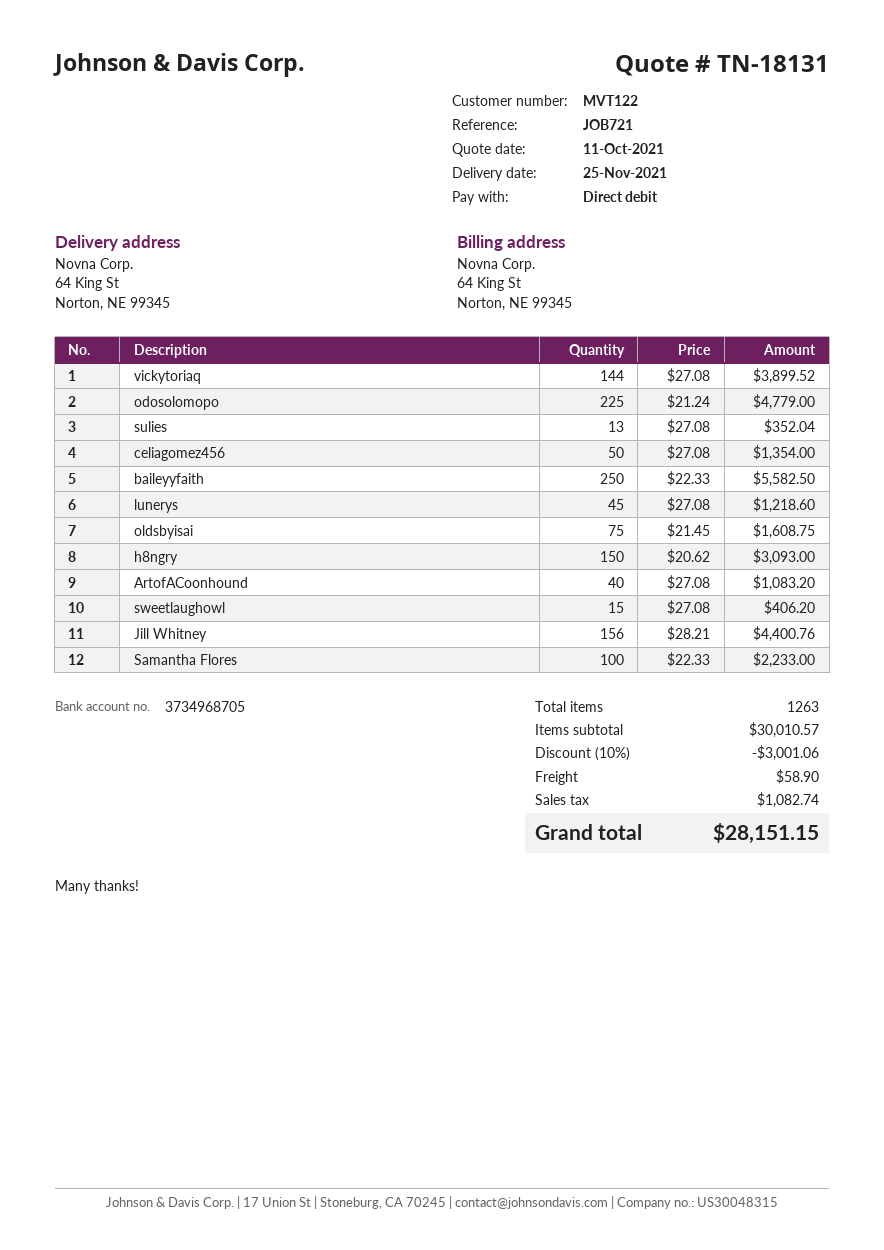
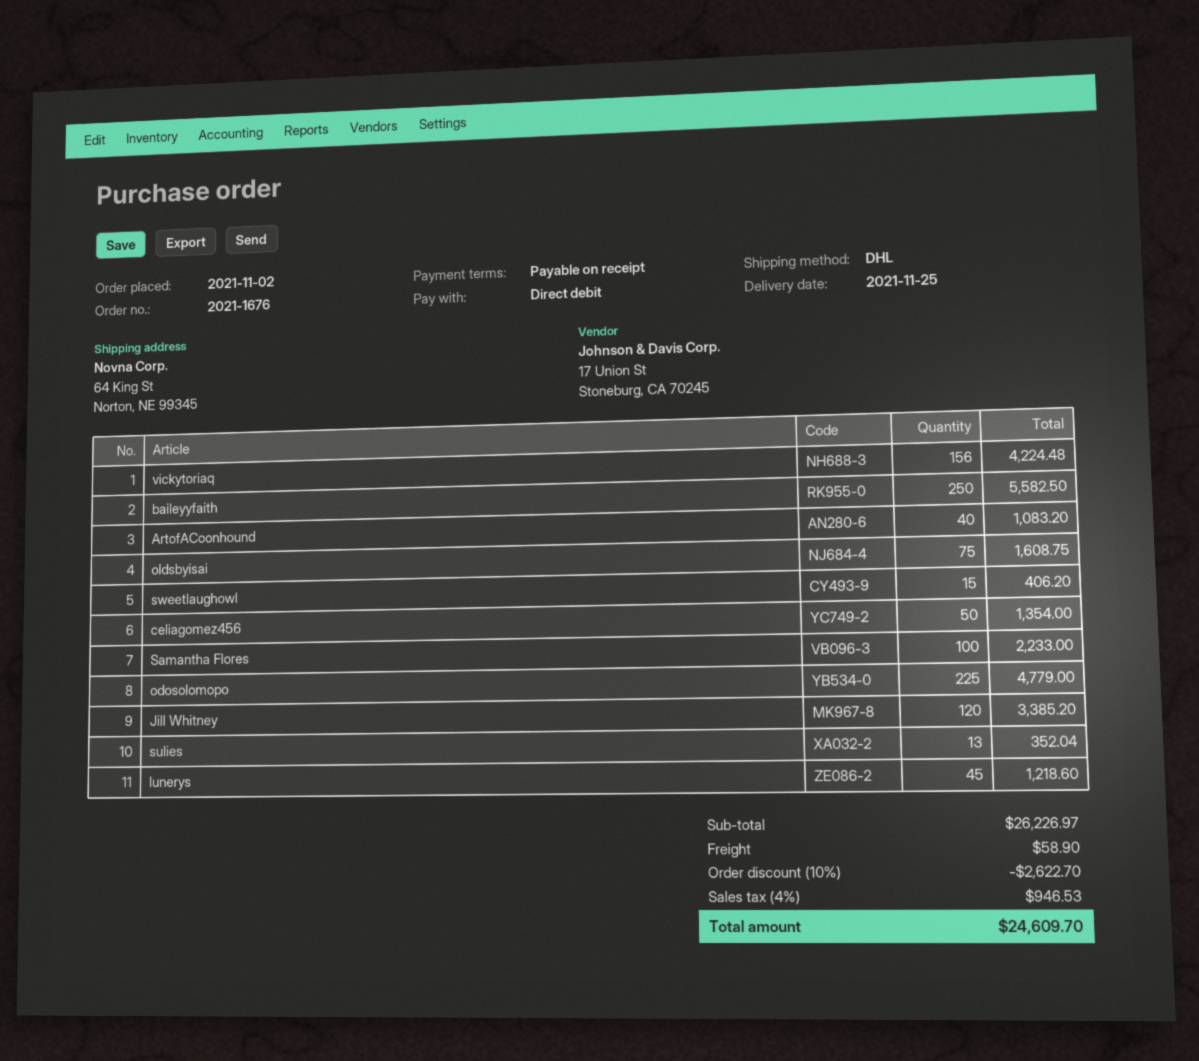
vickytoriaq: 144 for 3899.52 -> 156 for 4224.48
h8ngry: 150 for 3093.00 -> none
Jill Whitney: 156 for 4400.76 -> 120 for 3385.20
subtotal: 30010.57 -> 26226.97
discount: 10% = 3001.06 -> 10% = 2622.70
tax: 1082.74 -> 946.53
total: 28151.15 -> 24609.70

